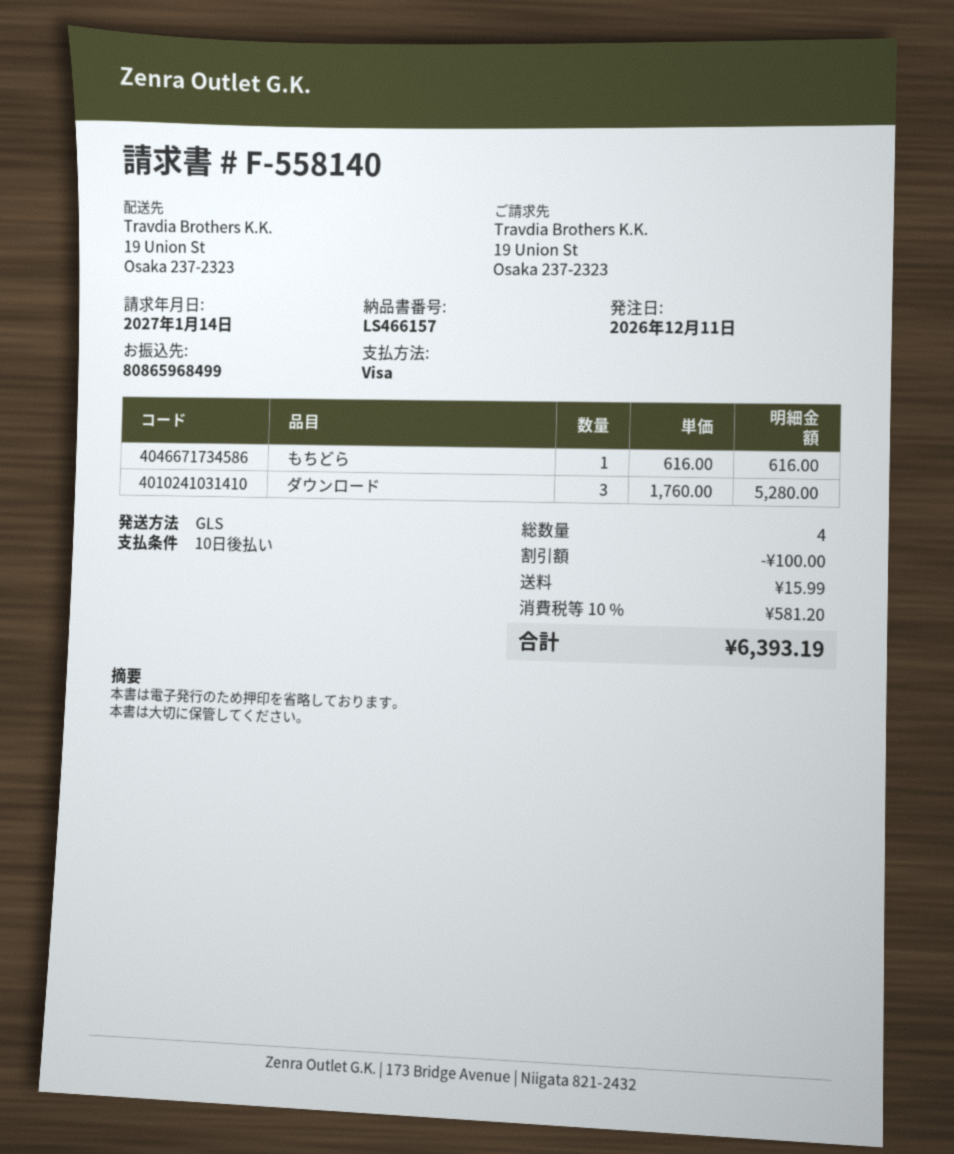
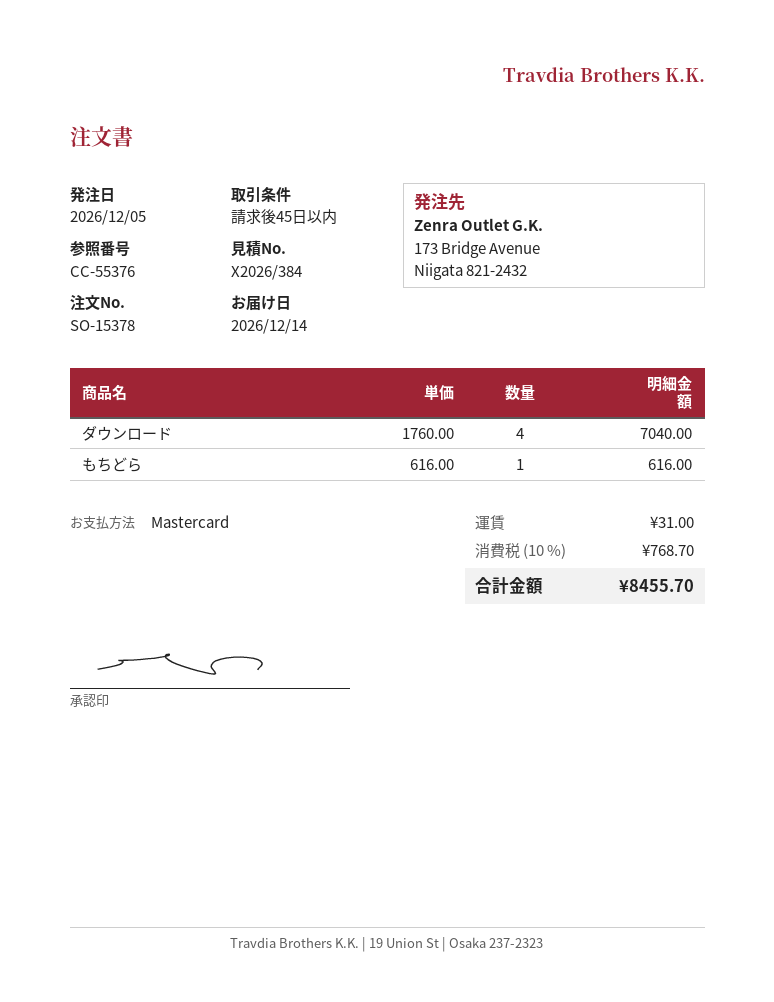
order date: 2026-12-11 -> 2026-12-05
payment terms: 10 days -> 45 days
payment method: Visa -> Mastercard
ダウンロード: 3 x 1760.00 = 5280.00 -> 4 x 1760.00 = 7040.00
discount: 100.00 -> none
shipping: 15.99 -> 31.00
tax: 10% = 581.20 -> 10% = 768.70
total: 6393.19 -> 8455.70

